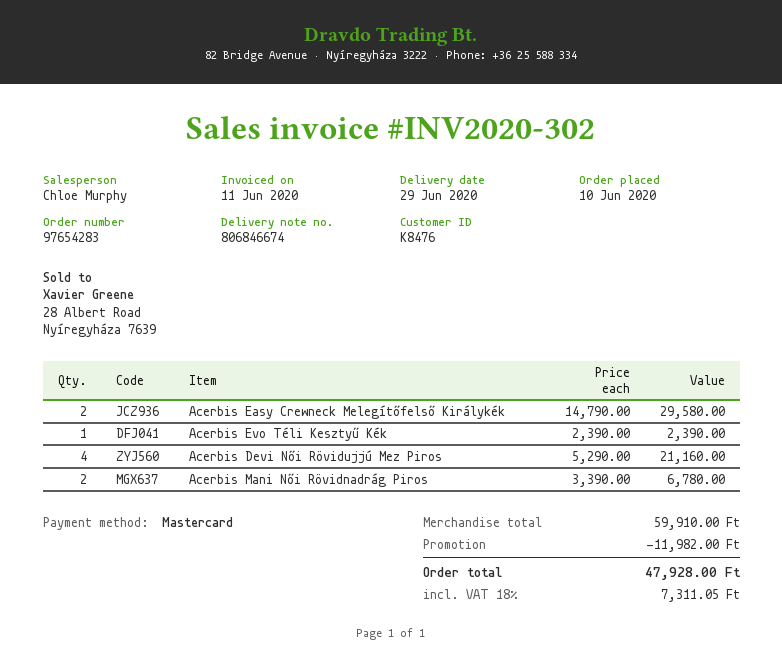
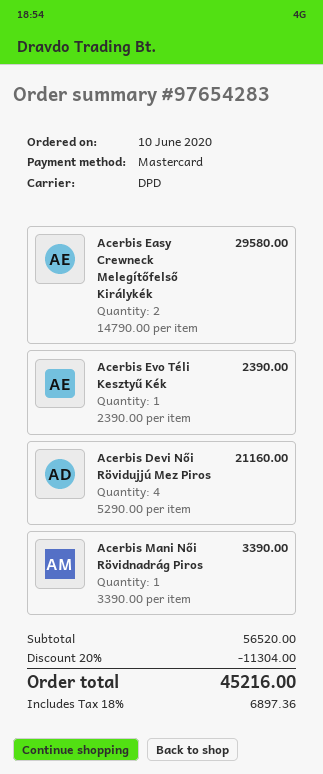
Acerbis Mani Női Rövidnadrág Piros: 2 x 3390.00 = 6780.00 -> 1 x 3390.00 = 3390.00
subtotal: 59910.00 -> 56520.00
discount: 11982.00 -> 11304.00
tax: 18% = 7311.05 -> 18% = 6897.36
total: 47928.00 -> 45216.00

